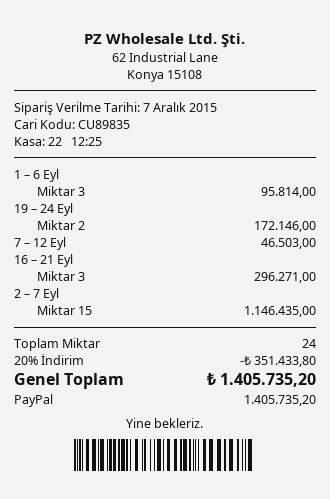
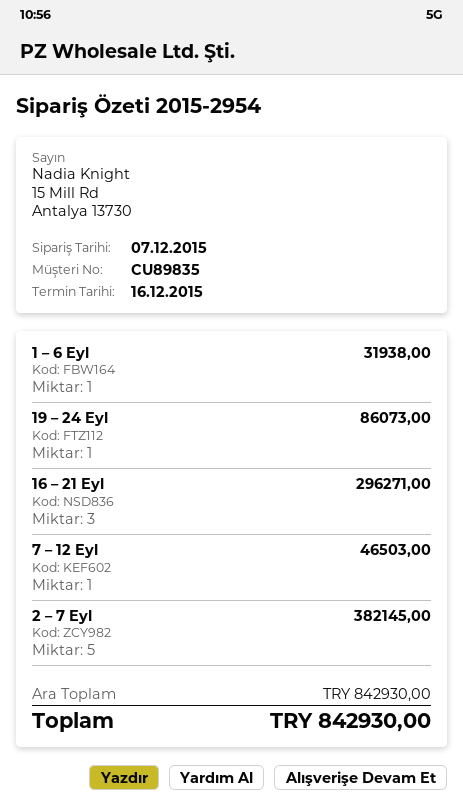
1 – 6 Eyl: 3 for 95814.00 -> 1 for 31938.00
19 – 24 Eyl: 2 for 172146.00 -> 1 for 86073.00
2 – 7 Eyl: 15 for 1146435.00 -> 5 for 382145.00
discount: 20% = 351433.80 -> none
total: 1405735.20 -> 842930.00

